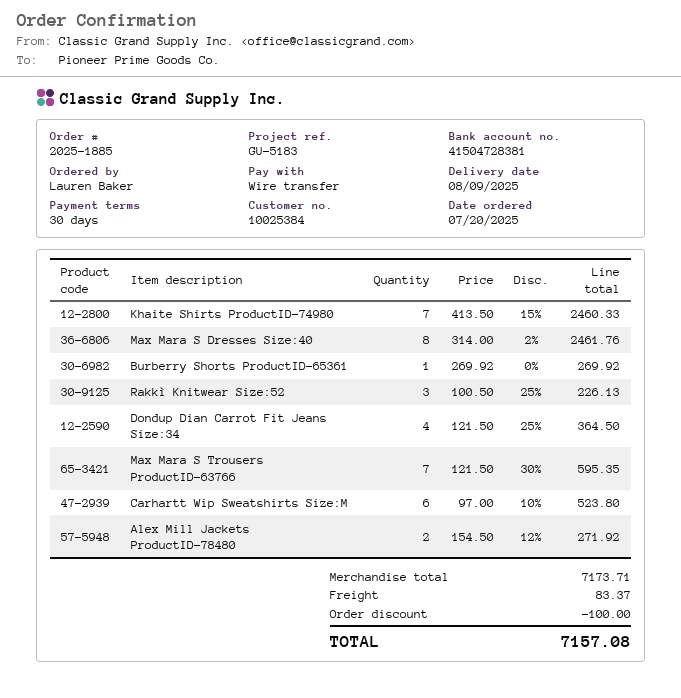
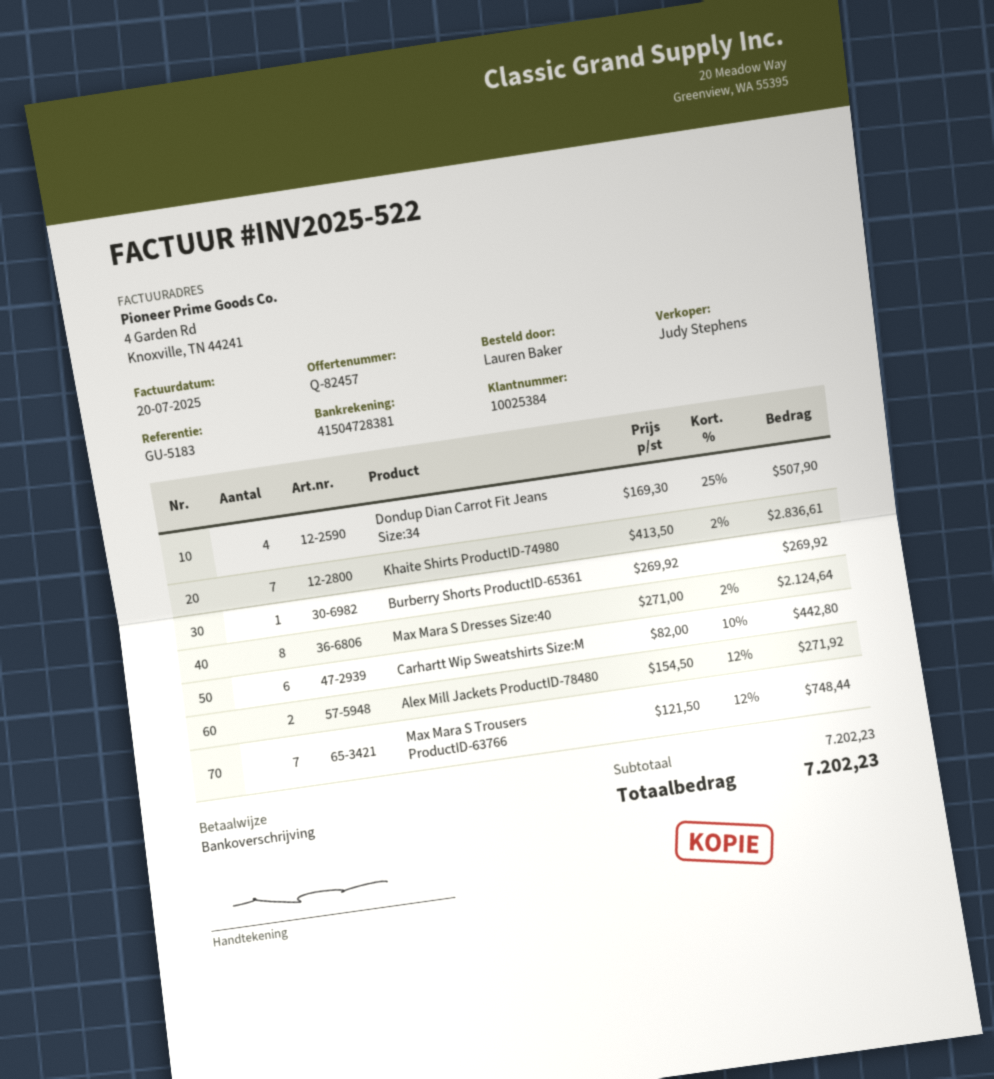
Khaite Shirts ProductID-74980: 7 x 413.50 - 15% = 2460.33 -> 7 x 413.50 - 2% = 2836.61
Max Mara S Dresses Size:40: 8 x 314.00 - 2% = 2461.76 -> 8 x 271.00 - 2% = 2124.64
Rakkì Knitwear Size:52: 3 x 100.50 - 25% = 226.13 -> none
Dondup Dian Carrot Fit Jeans Size:34: 4 x 121.50 - 25% = 364.50 -> 4 x 169.30 - 25% = 507.90
Max Mara S Trousers ProductID-63766: 7 x 121.50 - 30% = 595.35 -> 7 x 121.50 - 12% = 748.44
Carhartt Wip Sweatshirts Size:M: 6 x 97.00 - 10% = 523.80 -> 6 x 82.00 - 10% = 442.80
subtotal: 7173.71 -> 7202.23
discount: 100.00 -> none
shipping: 83.37 -> none
total: 7157.08 -> 7202.23

